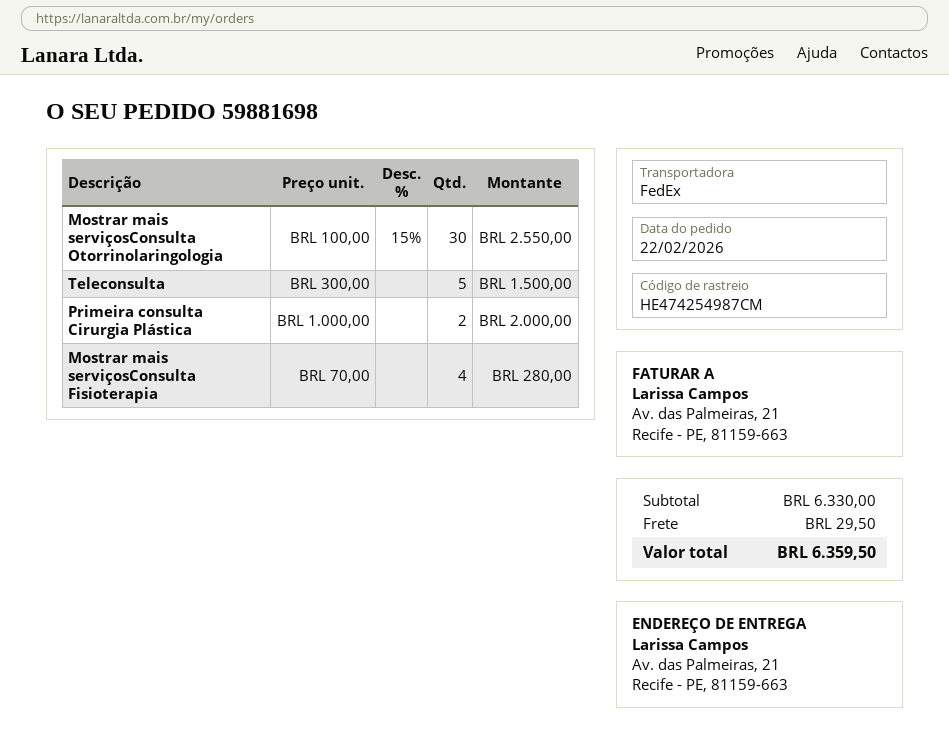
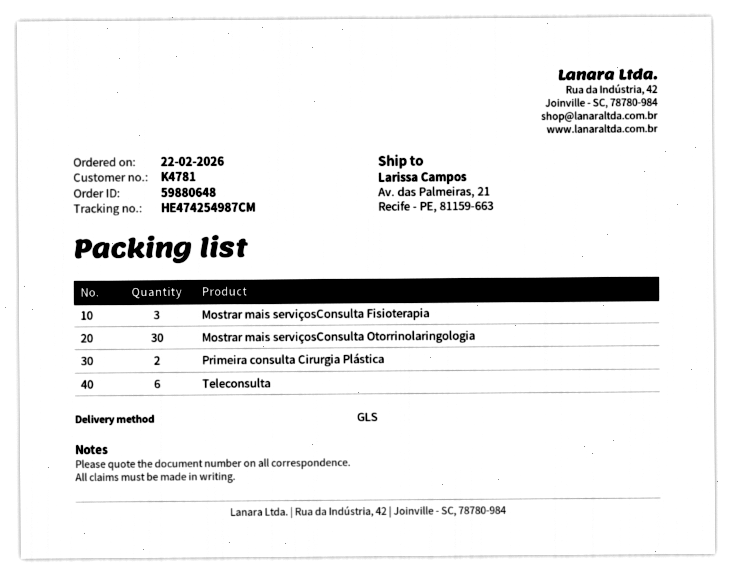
order number: 59881698 -> 59880648
shipping method: FedEx -> GLS
Teleconsulta: 5 -> 6
Mostrar mais serviçosConsulta Fisioterapia: 4 -> 3

